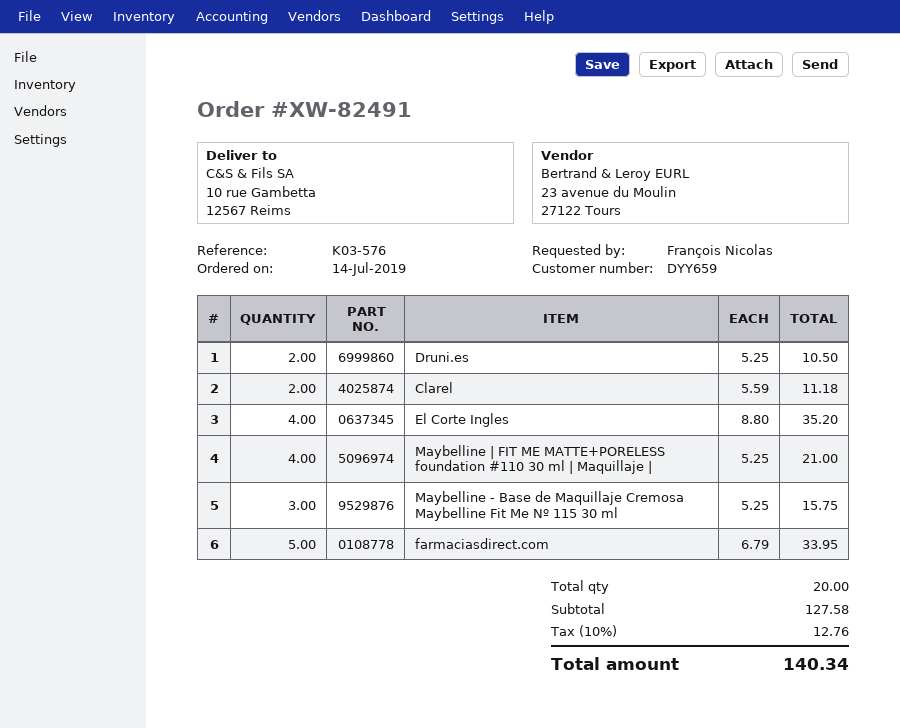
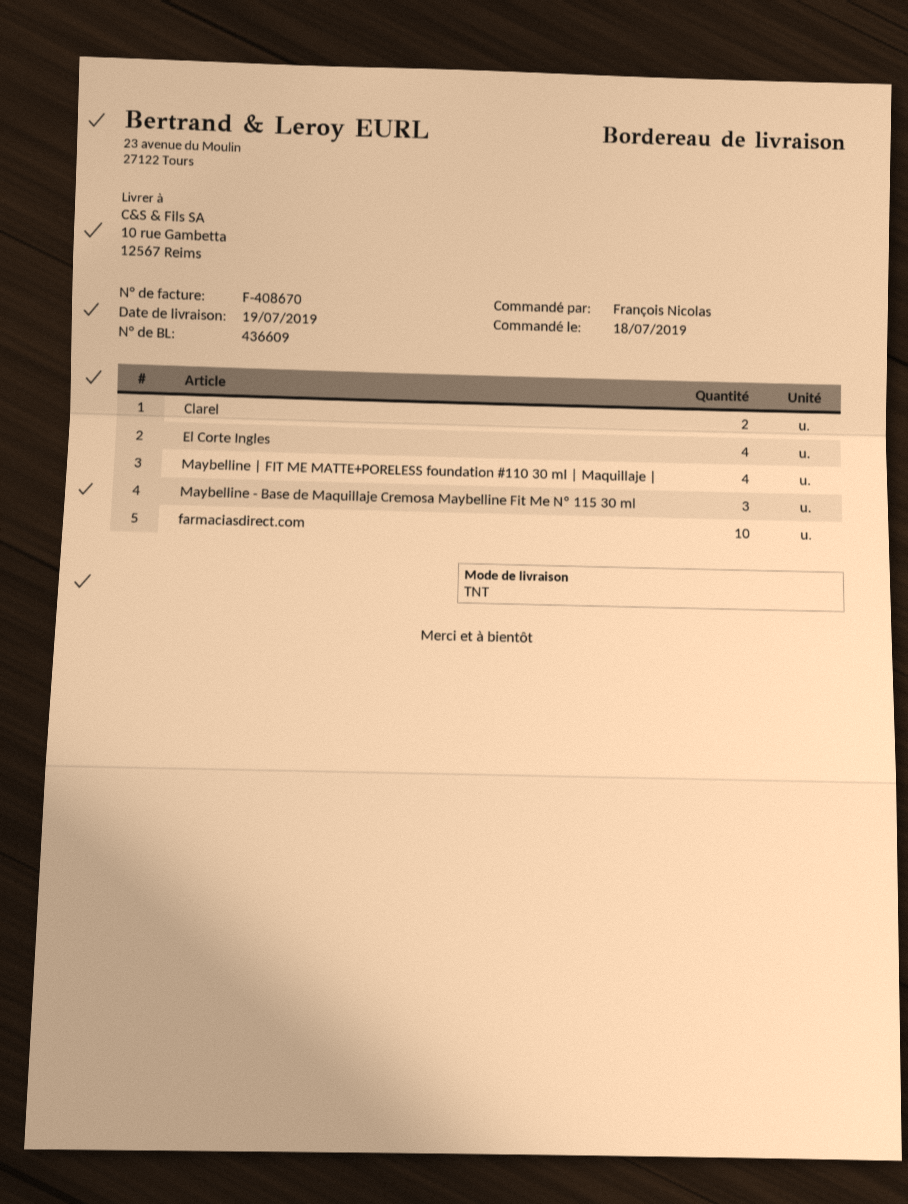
order date: 2019-07-14 -> 2019-07-18
Druni.es: 2 -> none
farmaciasdirect.com: 5 -> 10

